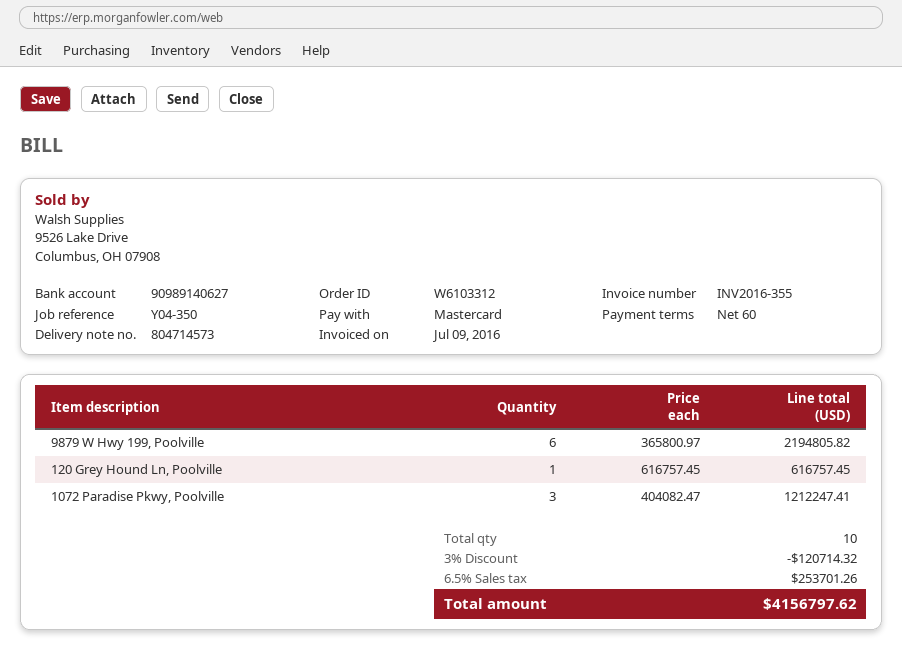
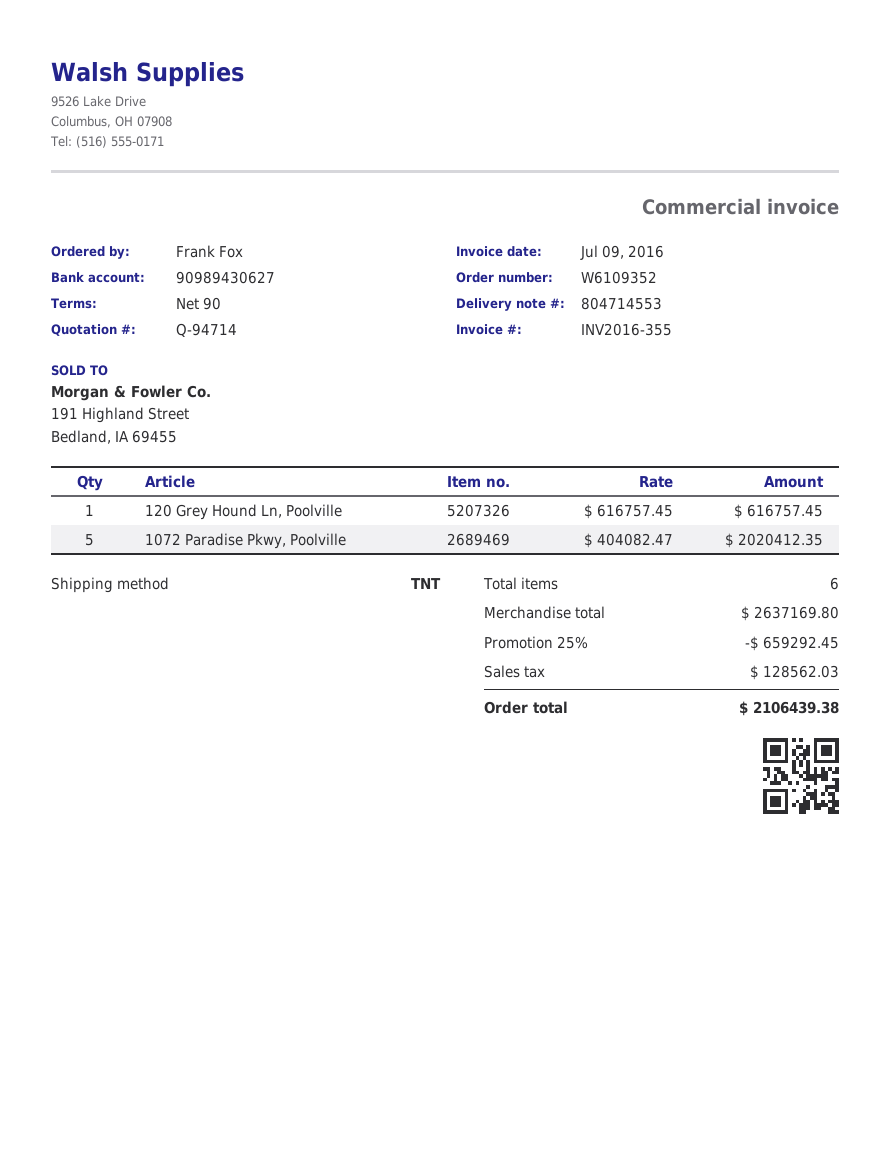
order number: W6103312 -> W6109352
delivery note number: 804714573 -> 804714553
payment terms: 60 days -> 90 days
bank account: 90989140627 -> 90989430627
9879 W Hwy 199, Poolville: 6 x 365800.97 = 2194805.82 -> none
1072 Paradise Pkwy, Poolville: 3 x 404082.47 = 1212247.41 -> 5 x 404082.47 = 2020412.35
total quantity: 10 -> 6
discount: 3% = 120714.32 -> 25% = 659292.45
tax: 253701.26 -> 128562.03
total: 4156797.62 -> 2106439.38

